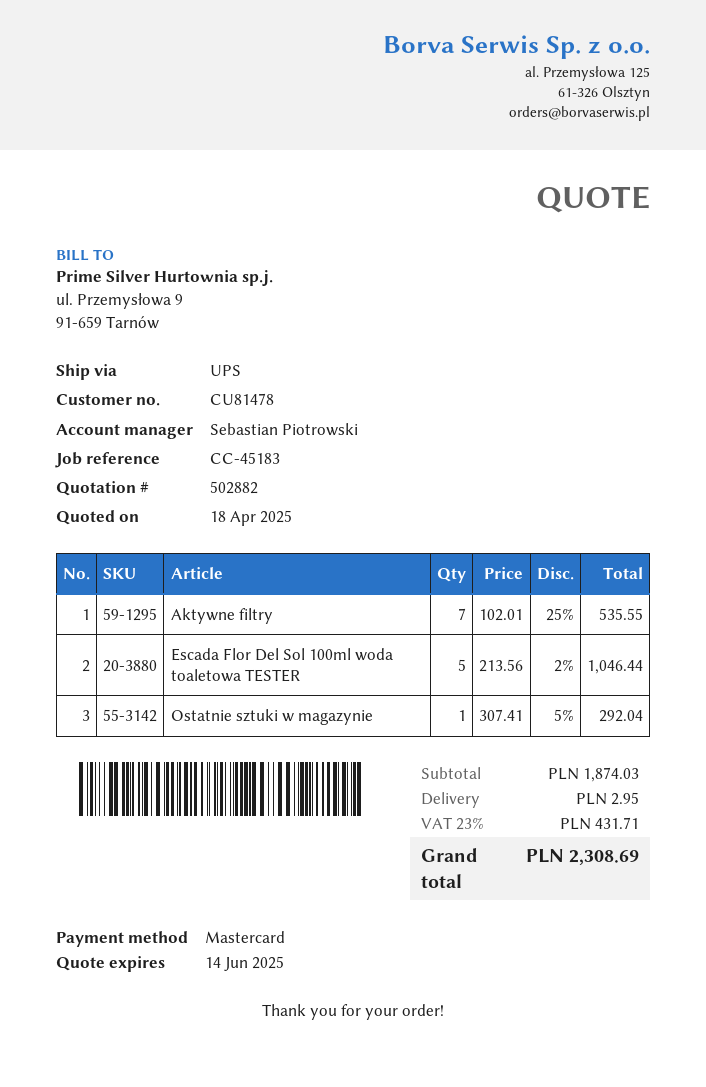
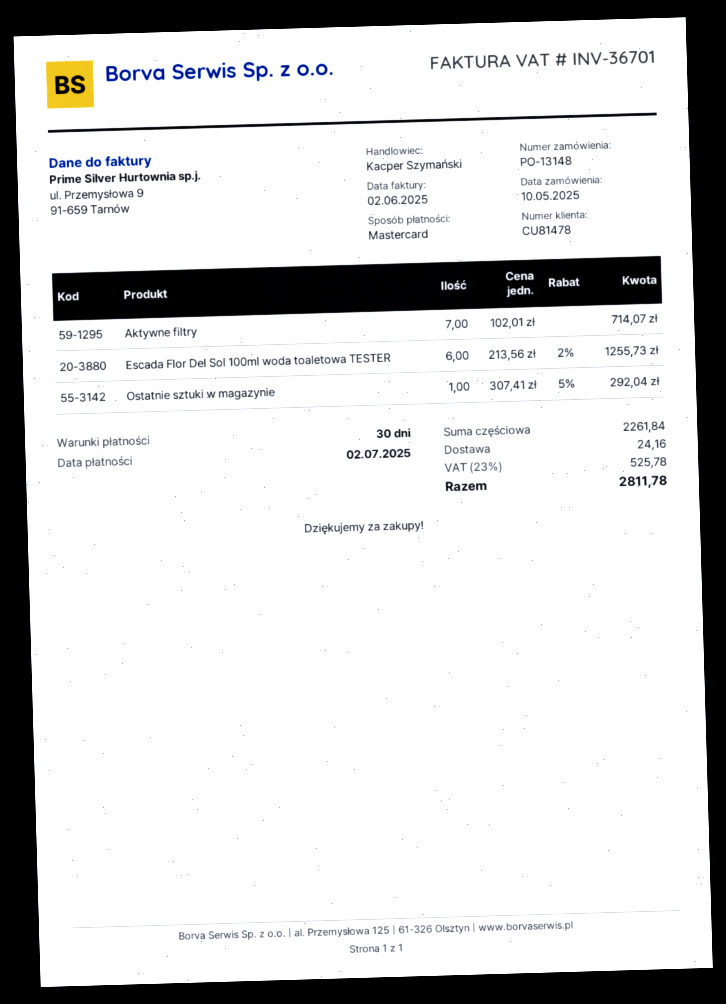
sales rep: Sebastian Piotrowski -> Kacper Szymański
Aktywne filtry: 7 x 102.01 - 25% = 535.55 -> 7 x 102.01 = 714.07
Escada Flor Del Sol 100ml woda toaletowa TESTER: 5 x 213.56 - 2% = 1046.44 -> 6 x 213.56 - 2% = 1255.73
subtotal: 1874.03 -> 2261.84
shipping: 2.95 -> 24.16
tax: 23% = 431.71 -> 23% = 525.78
total: 2308.69 -> 2811.78

